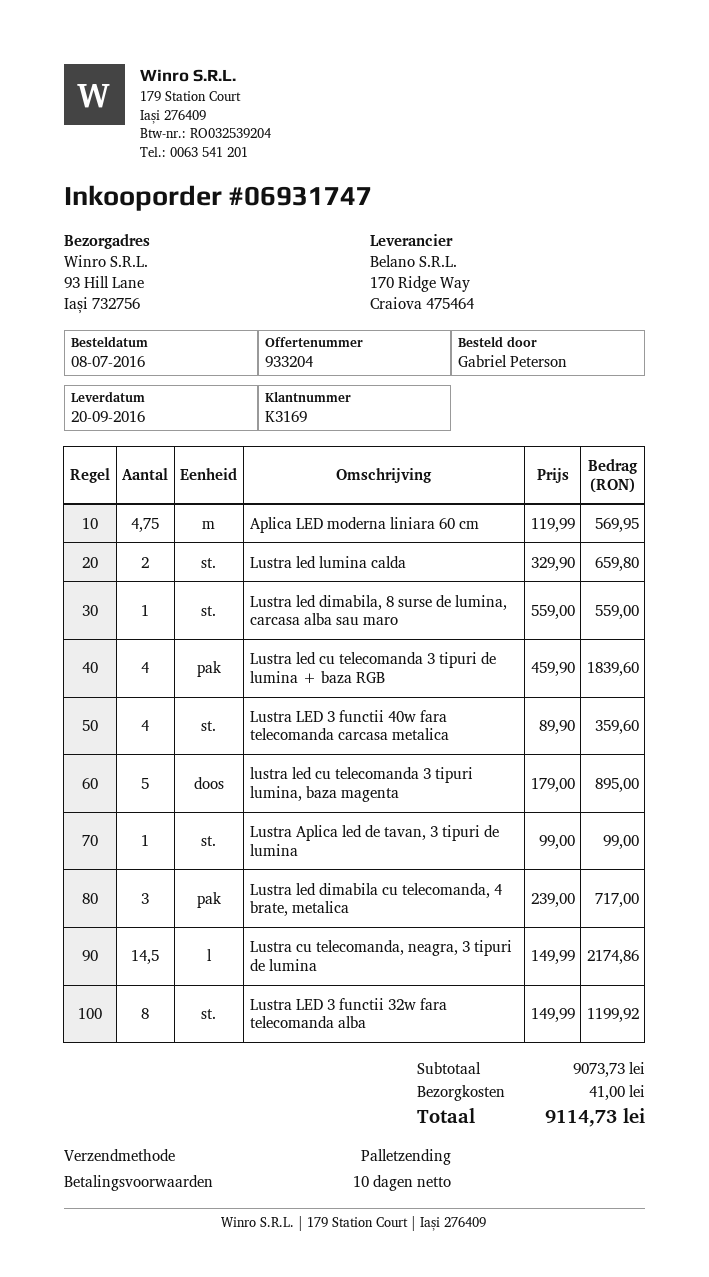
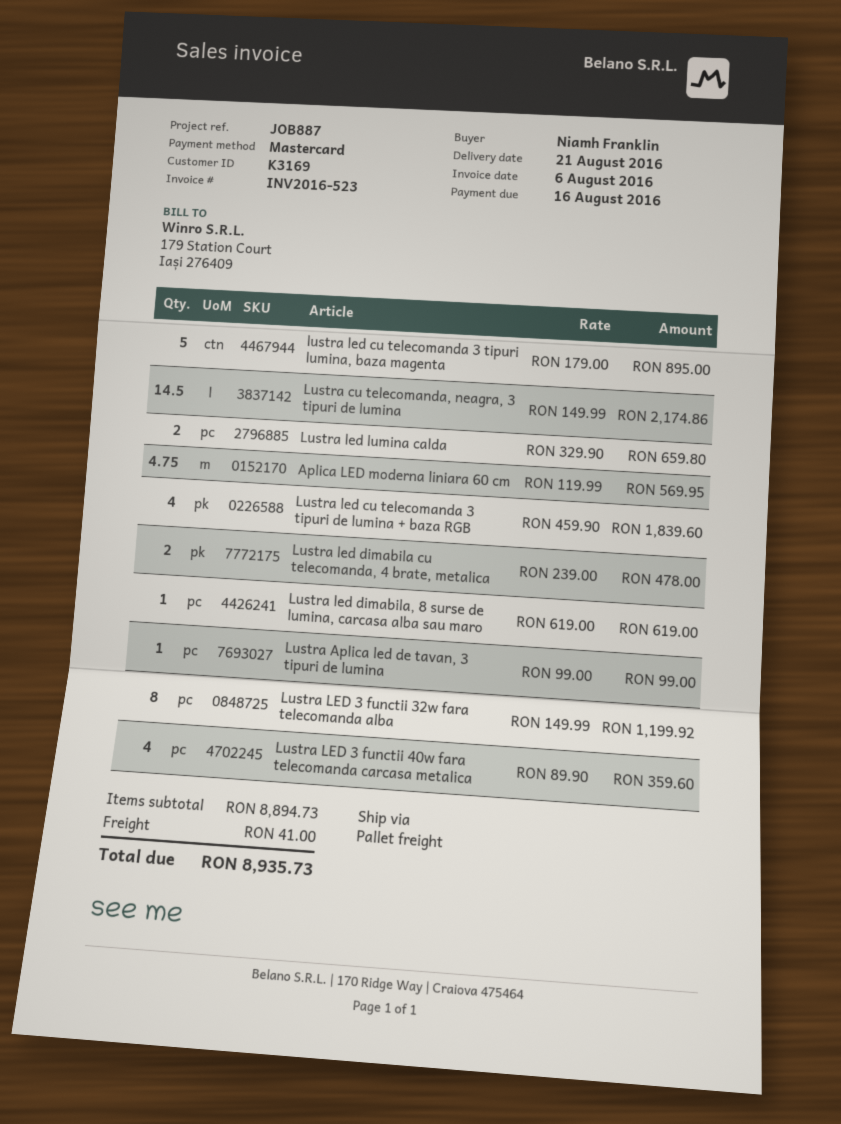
delivery date: 2016-09-20 -> 2016-08-21
ordered by: Gabriel Peterson -> Niamh Franklin
Lustra led dimabila, 8 surse de lumina, carcasa alba sau maro: 1 x 559.00 = 559.00 -> 1 x 619.00 = 619.00
Lustra led dimabila cu telecomanda, 4 brate, metalica: 3 x 239.00 = 717.00 -> 2 x 239.00 = 478.00
subtotal: 9073.73 -> 8894.73
total: 9114.73 -> 8935.73

